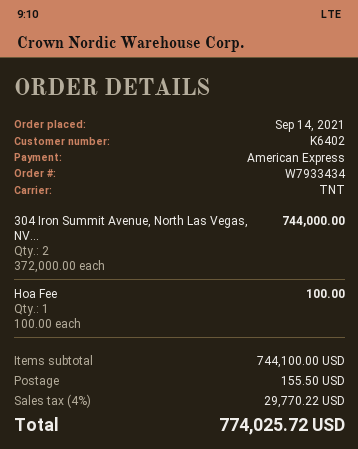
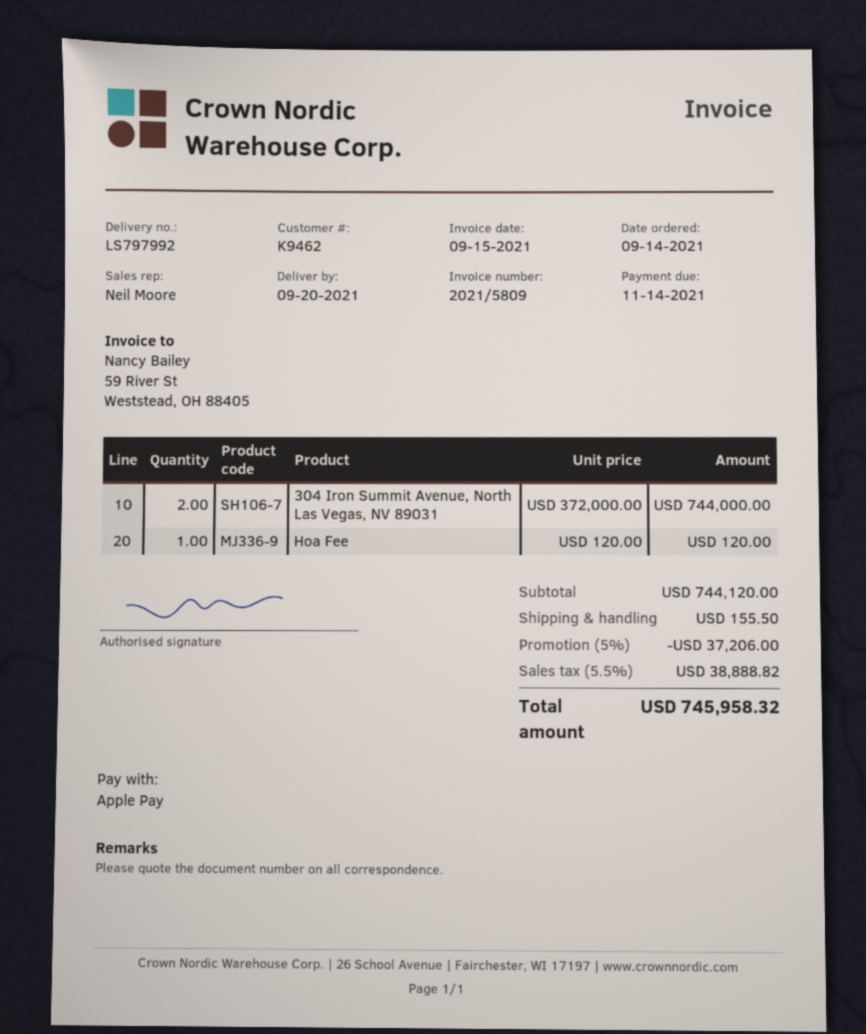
customer number: K6402 -> K9462
payment method: American Express -> Apple Pay
Hoa Fee: 1 x 100.00 = 100.00 -> 1 x 120.00 = 120.00
subtotal: 744100.00 -> 744120.00
discount: none -> 5% = 37206.00
tax: 4% = 29770.22 -> 5.5% = 38888.82
total: 774025.72 -> 745958.32

